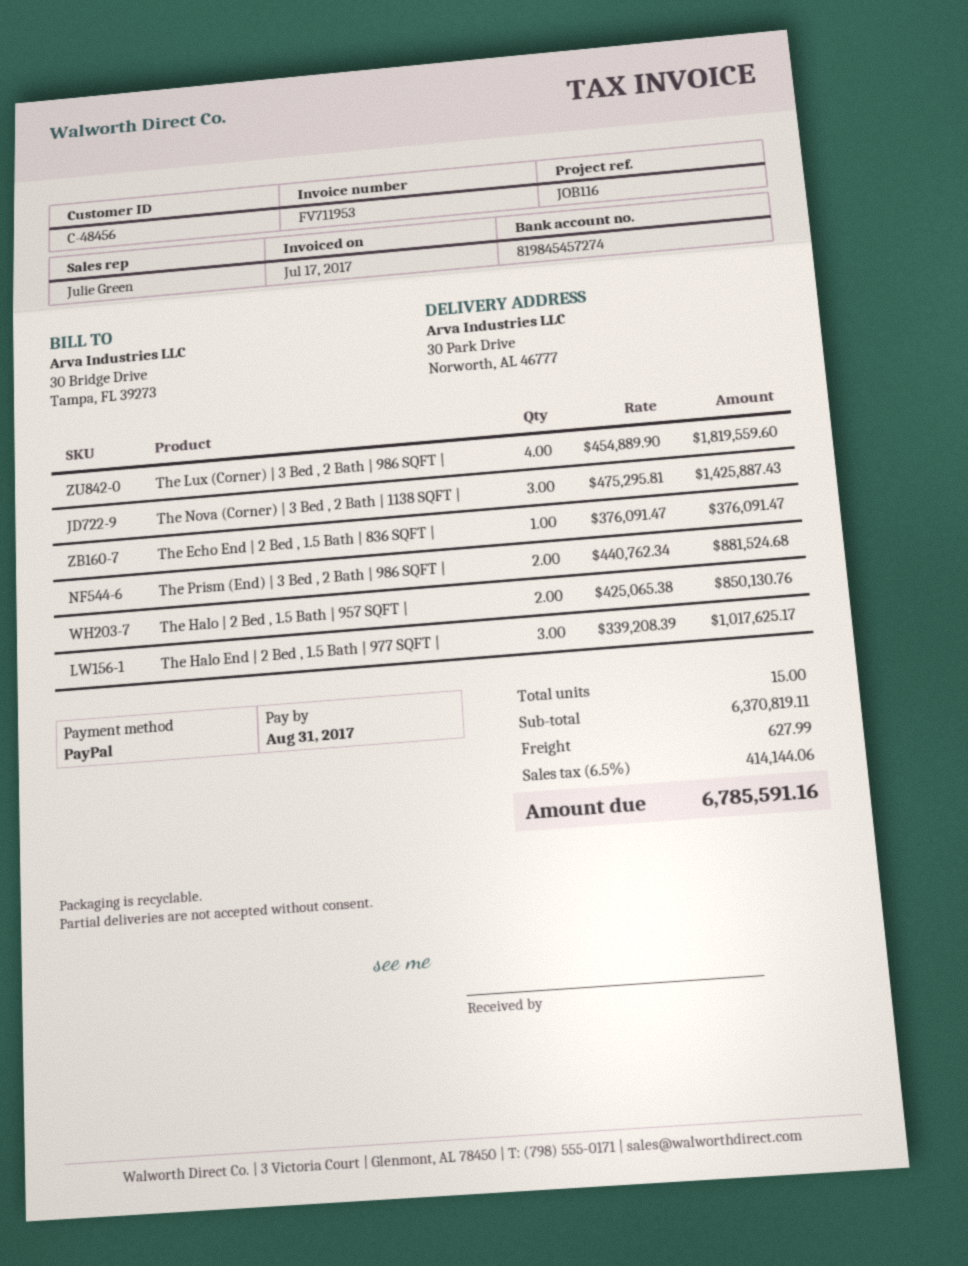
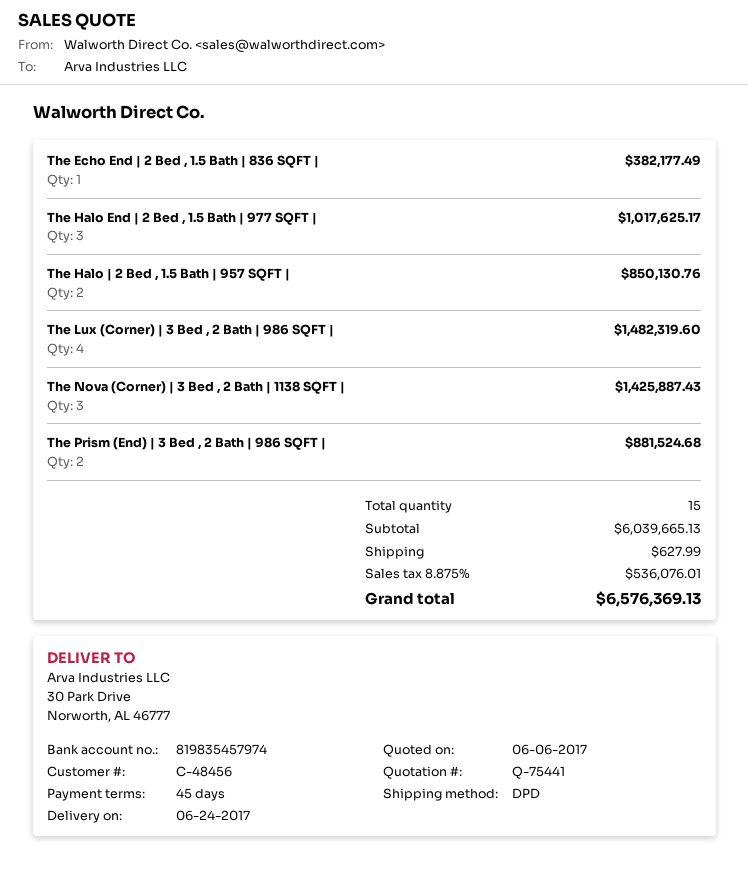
bank account: 819845457274 -> 819835457974
The Lux (Corner) | 3 Bed , 2 Bath | 986 SQFT |: 4 for 1819559.60 -> 4 for 1482319.60
The Echo End | 2 Bed , 1.5 Bath | 836 SQFT |: 1 for 376091.47 -> 1 for 382177.49
subtotal: 6370819.11 -> 6039665.13
tax: 6.5% = 414144.06 -> 8.875% = 536076.01
total: 6785591.16 -> 6576369.13

